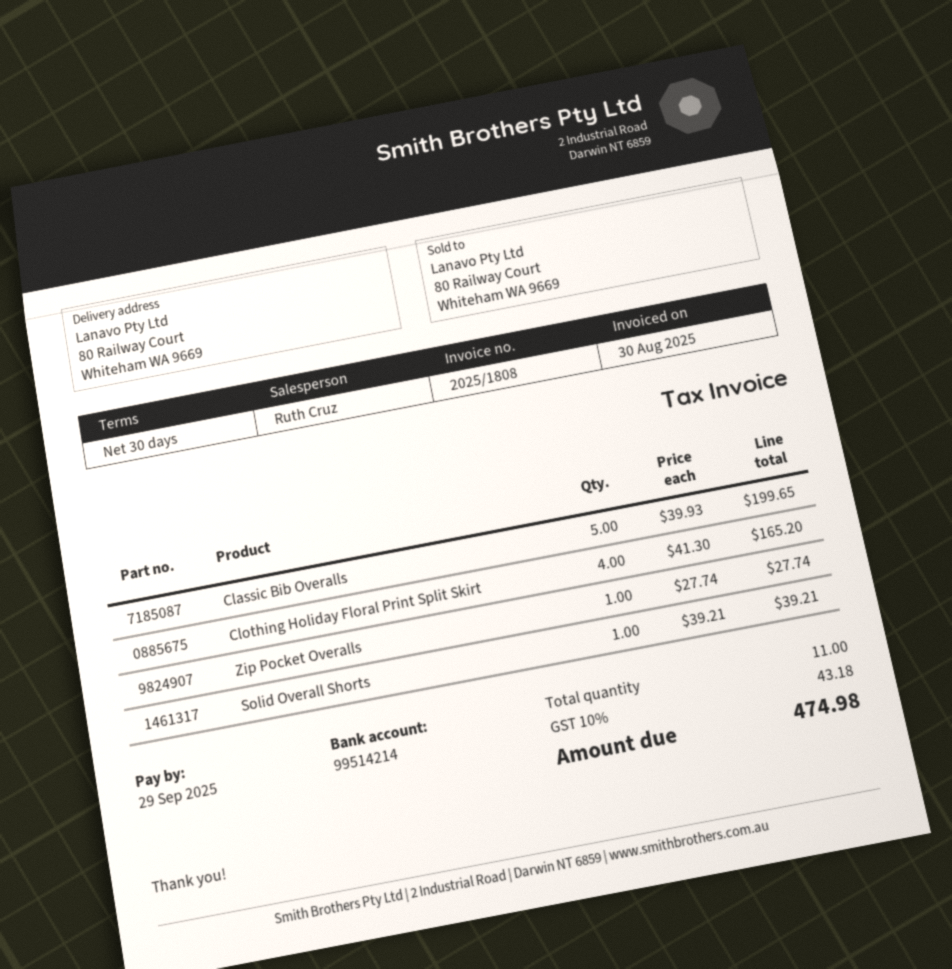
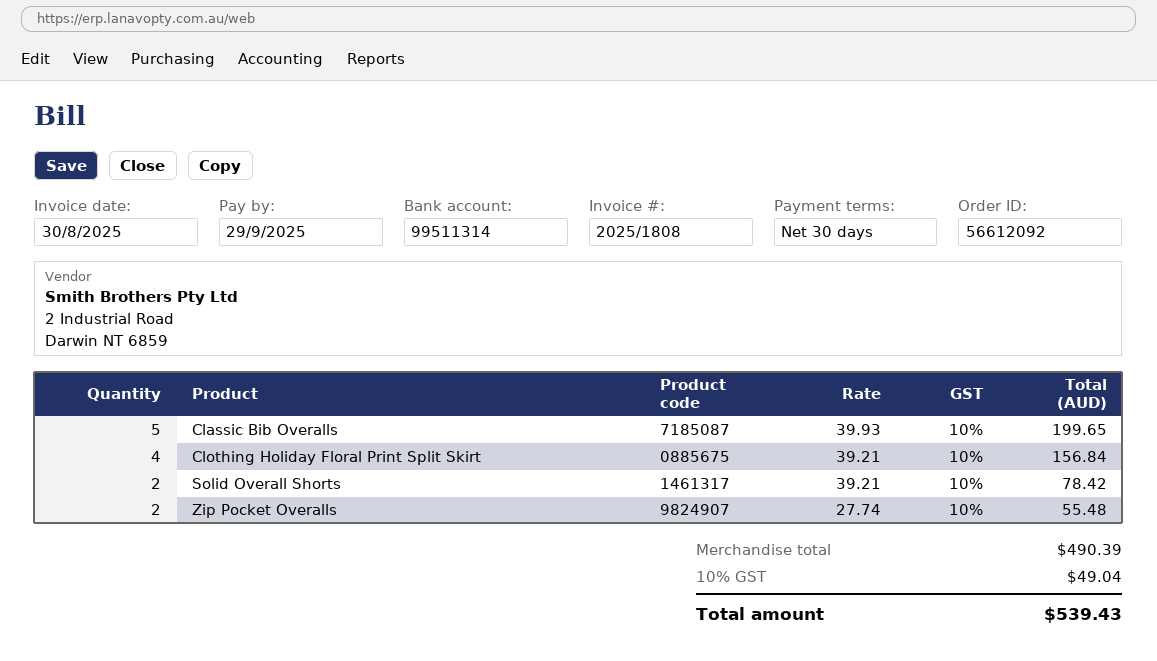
bank account: 99514214 -> 99511314
Clothing Holiday Floral Print Split Skirt: 4 x 41.30 = 165.20 -> 4 x 39.21 = 156.84
Zip Pocket Overalls: 1 x 27.74 = 27.74 -> 2 x 27.74 = 55.48
Solid Overall Shorts: 1 x 39.21 = 39.21 -> 2 x 39.21 = 78.42
tax: 10% = 43.18 -> 10% = 49.04
total: 474.98 -> 539.43

